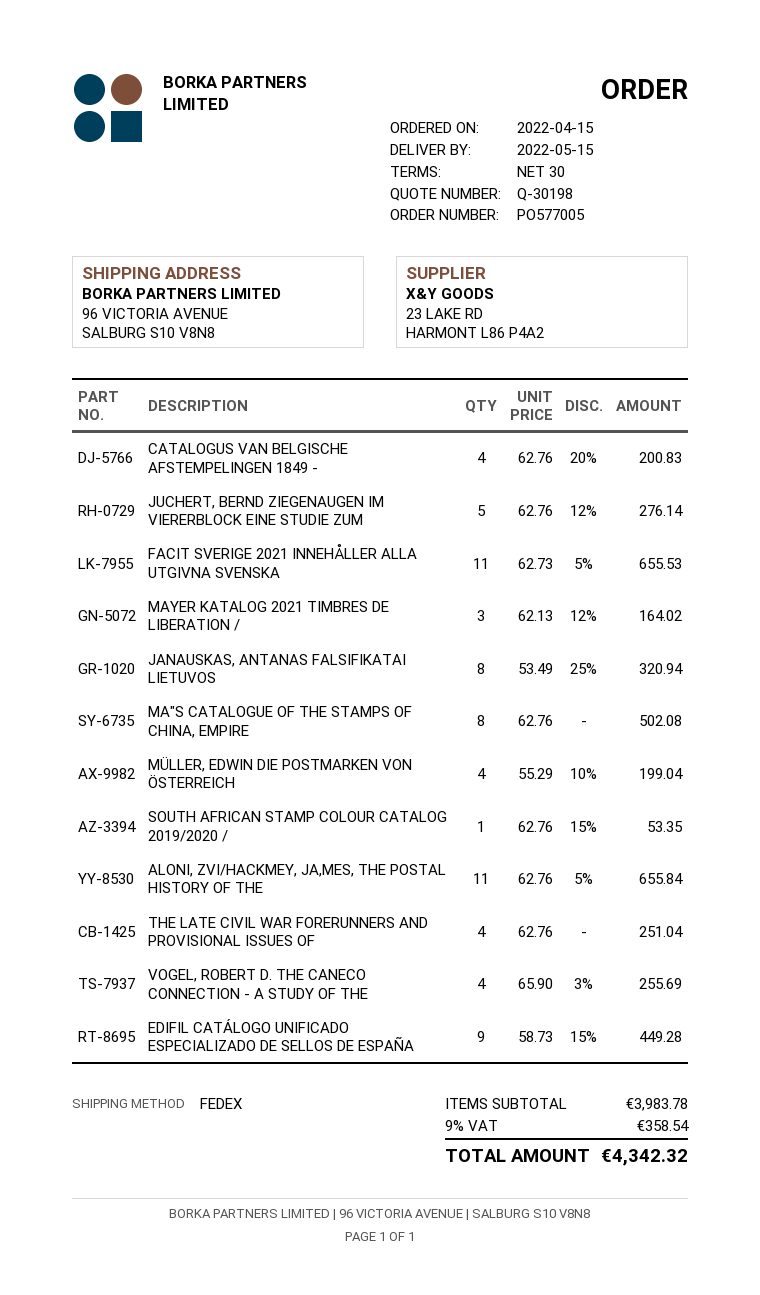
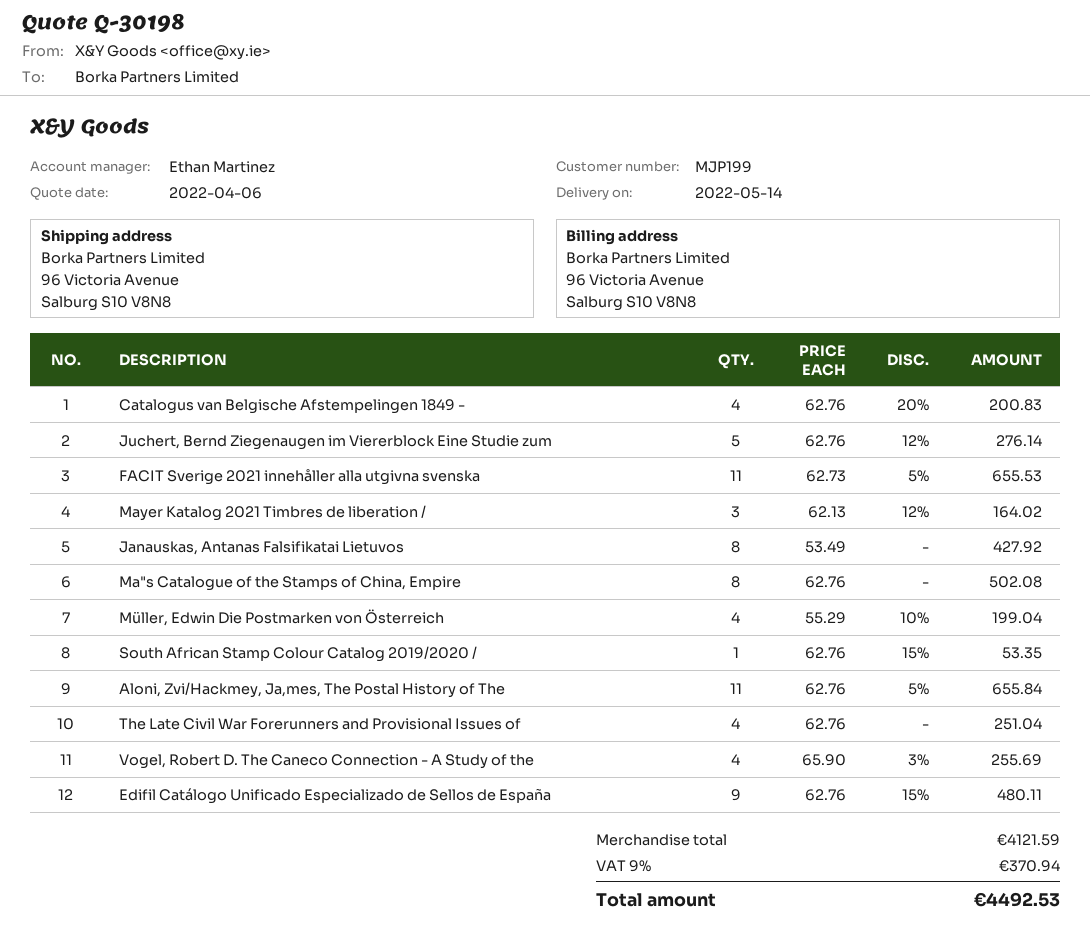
delivery date: 2022-05-15 -> 2022-05-14
JANAUSKAS, ANTANAS FALSIFIKATAI LIETUVOS: 8 x 53.49 - 25% = 320.94 -> 8 x 53.49 = 427.92
EDIFIL CATÁLOGO UNIFICADO ESPECIALIZADO DE SELLOS DE ESPAÑA: 9 x 58.73 - 15% = 449.28 -> 9 x 62.76 - 15% = 480.11
subtotal: 3983.78 -> 4121.59
tax: 9% = 358.54 -> 9% = 370.94
total: 4342.32 -> 4492.53

